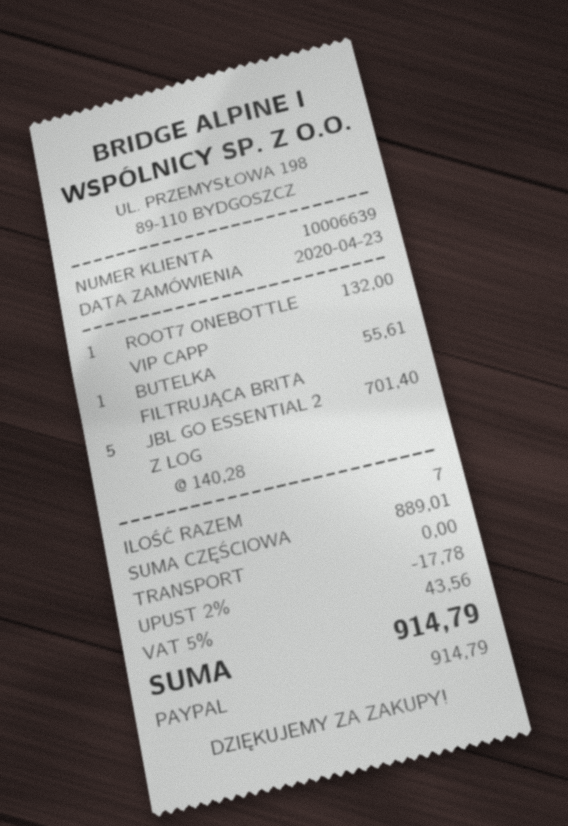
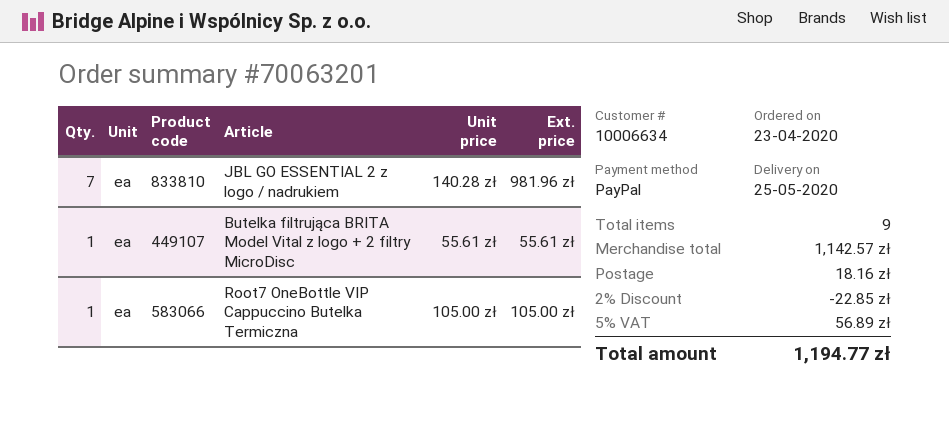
customer number: 10006639 -> 10006634
ROOT7 ONEBOTTLE VIP CAPP: 1 x 132.00 = 132.00 -> 1 x 105.00 = 105.00
JBL GO ESSENTIAL 2 Z LOG: 5 x 140.28 = 701.40 -> 7 x 140.28 = 981.96
total quantity: 7 -> 9
subtotal: 889.01 -> 1142.57
discount: 2% = 17.78 -> 2% = 22.85
shipping: 0.00 -> 18.16
tax: 5% = 43.56 -> 5% = 56.89
total: 914.79 -> 1194.77

